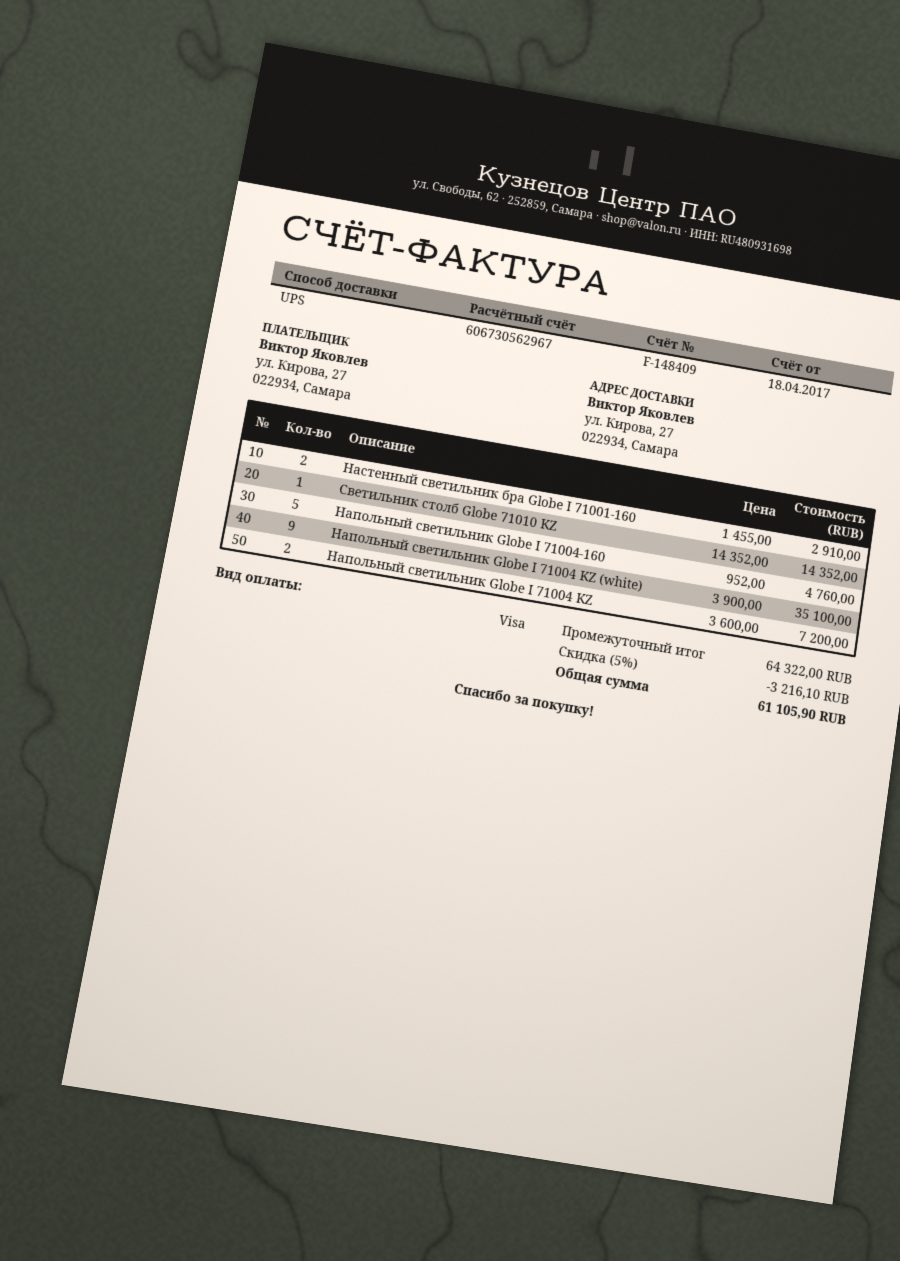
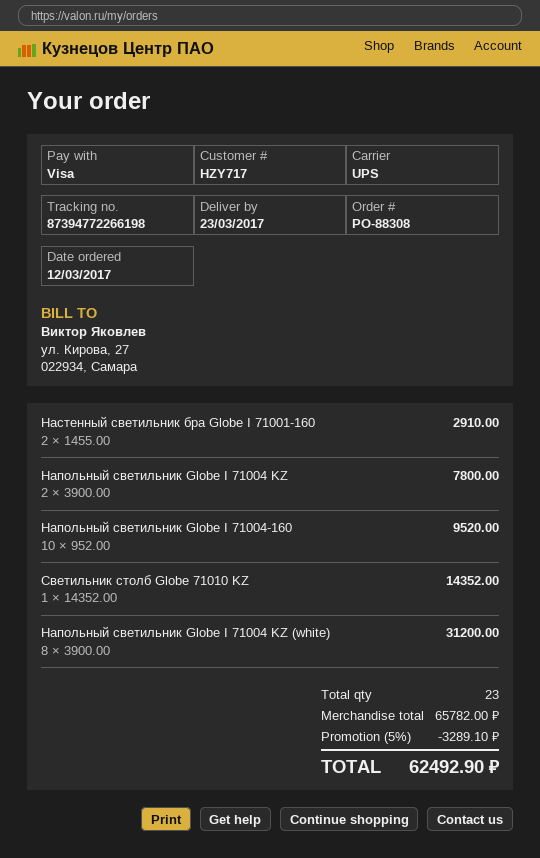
Напольный светильник Globe I 71004-160: 5 x 952.00 = 4760.00 -> 10 x 952.00 = 9520.00
Напольный светильник Globe I 71004 KZ (white): 9 x 3900.00 = 35100.00 -> 8 x 3900.00 = 31200.00
Напольный светильник Globe I 71004 KZ: 2 x 3600.00 = 7200.00 -> 2 x 3900.00 = 7800.00
subtotal: 64322.00 -> 65782.00
discount: 5% = 3216.10 -> 5% = 3289.10
total: 61105.90 -> 62492.90

